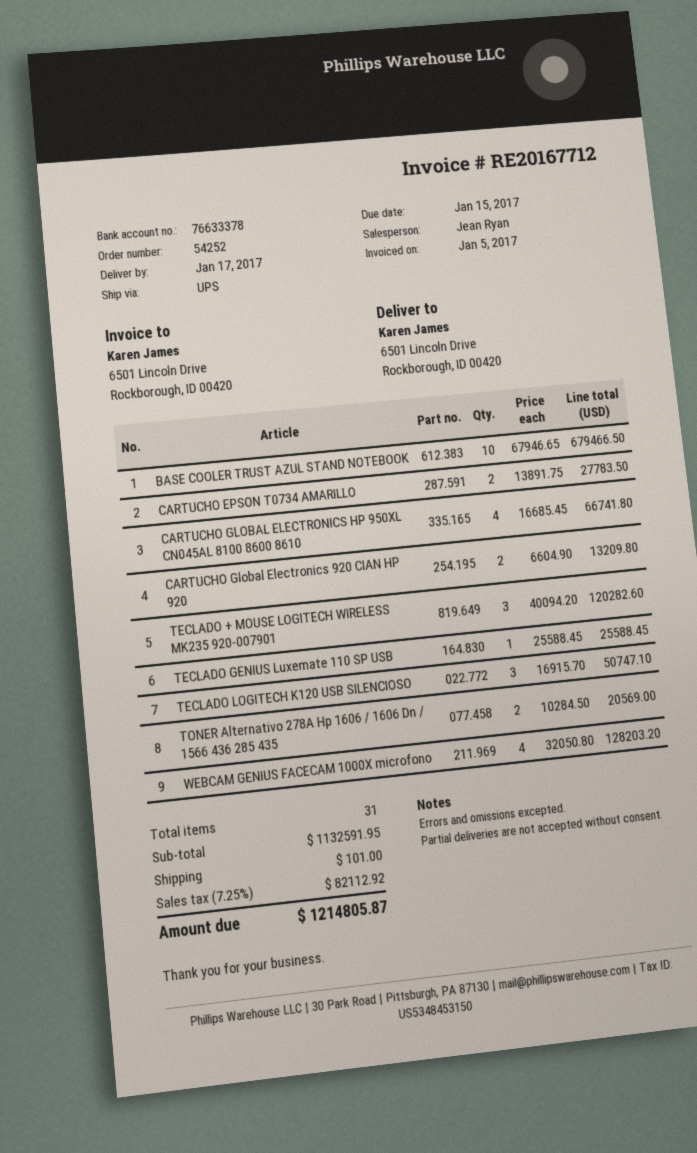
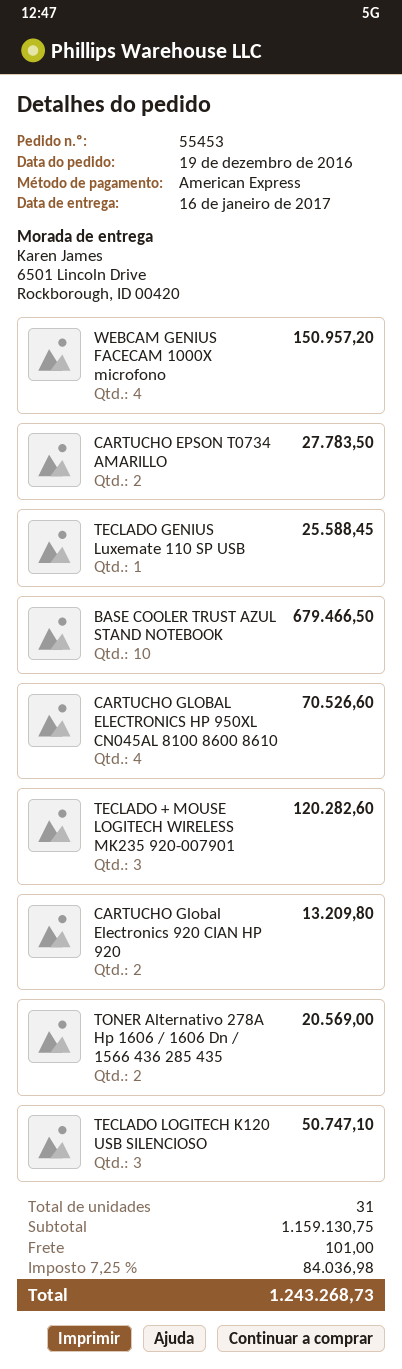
order number: 54252 -> 55453
delivery date: 2017-01-17 -> 2017-01-16
CARTUCHO GLOBAL ELECTRONICS HP 950XL CN045AL 8100 8600 8610: 4 for 66741.80 -> 4 for 70526.60
WEBCAM GENIUS FACECAM 1000X microfono: 4 for 128203.20 -> 4 for 150957.20
subtotal: 1132591.95 -> 1159130.75
tax: 7.25% = 82112.92 -> 7.25% = 84036.98
total: 1214805.87 -> 1243268.73

